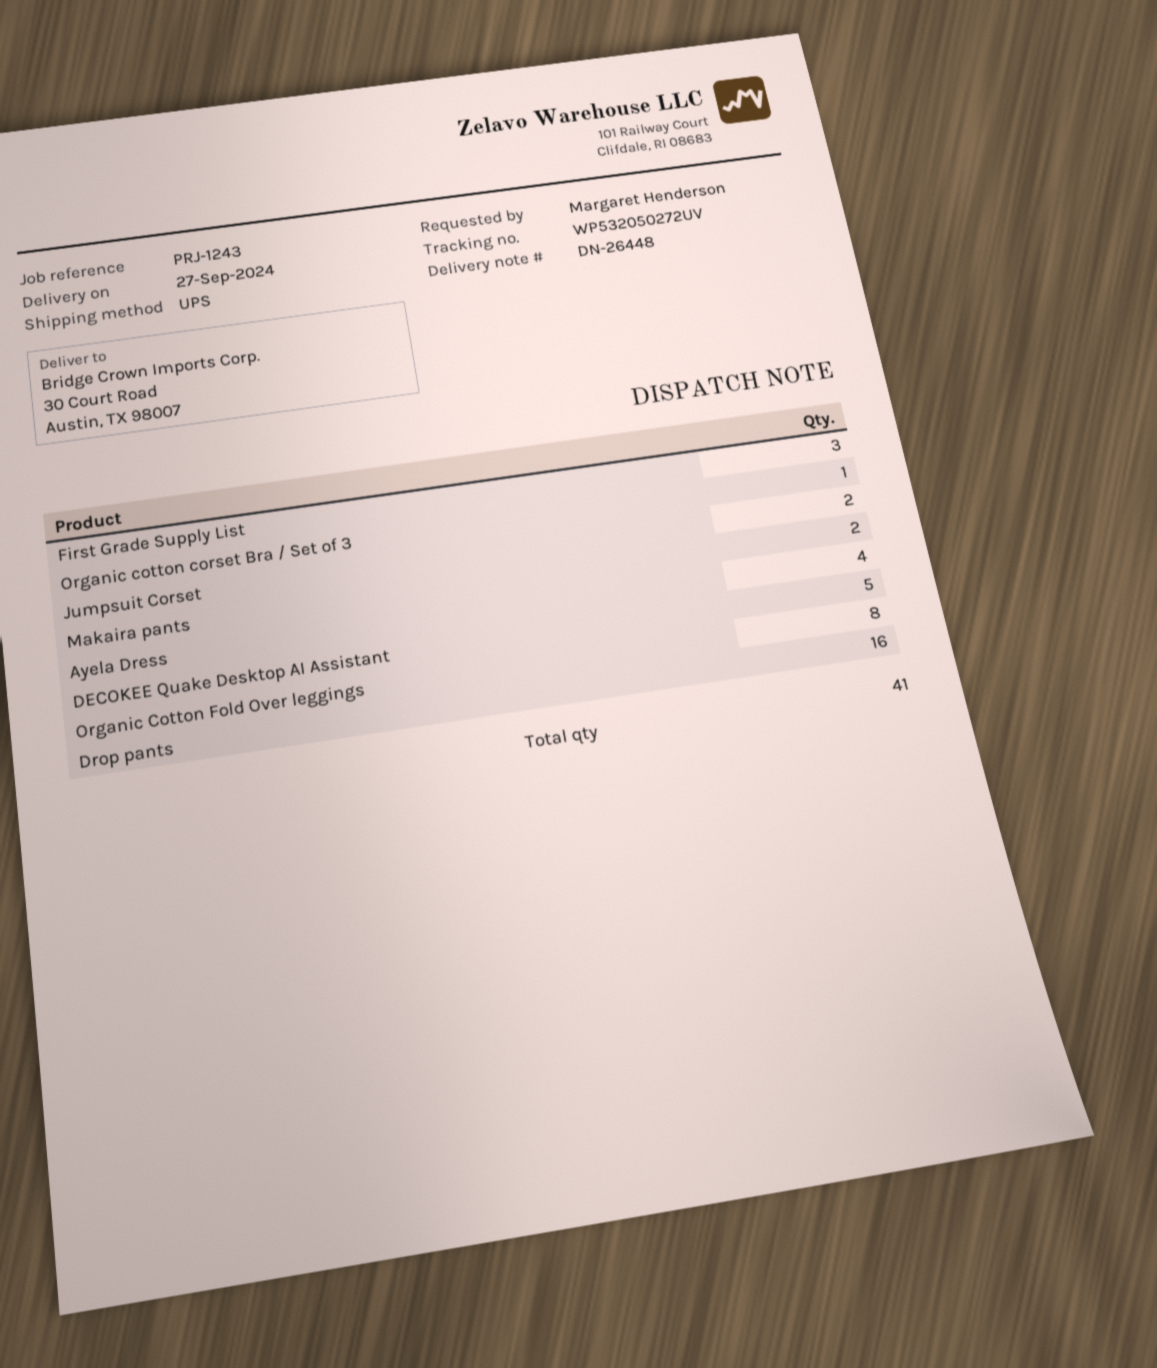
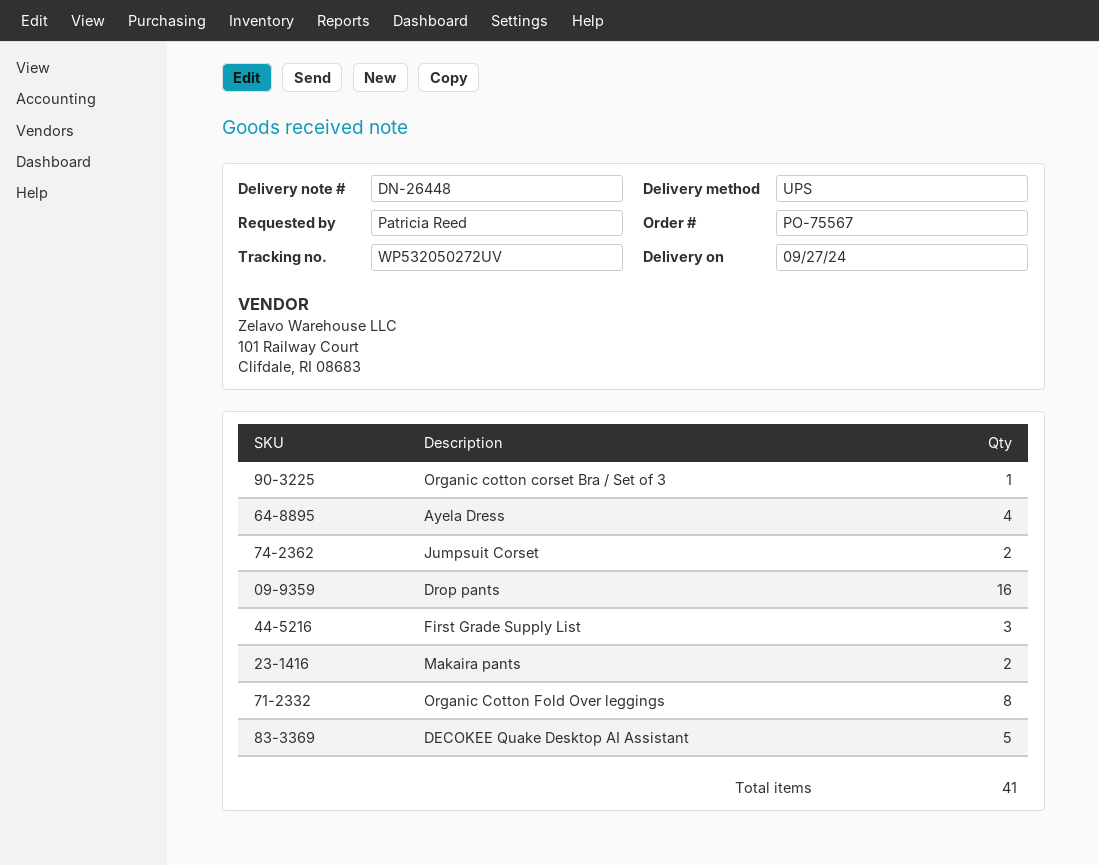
ordered by: Margaret Henderson -> Patricia Reed

